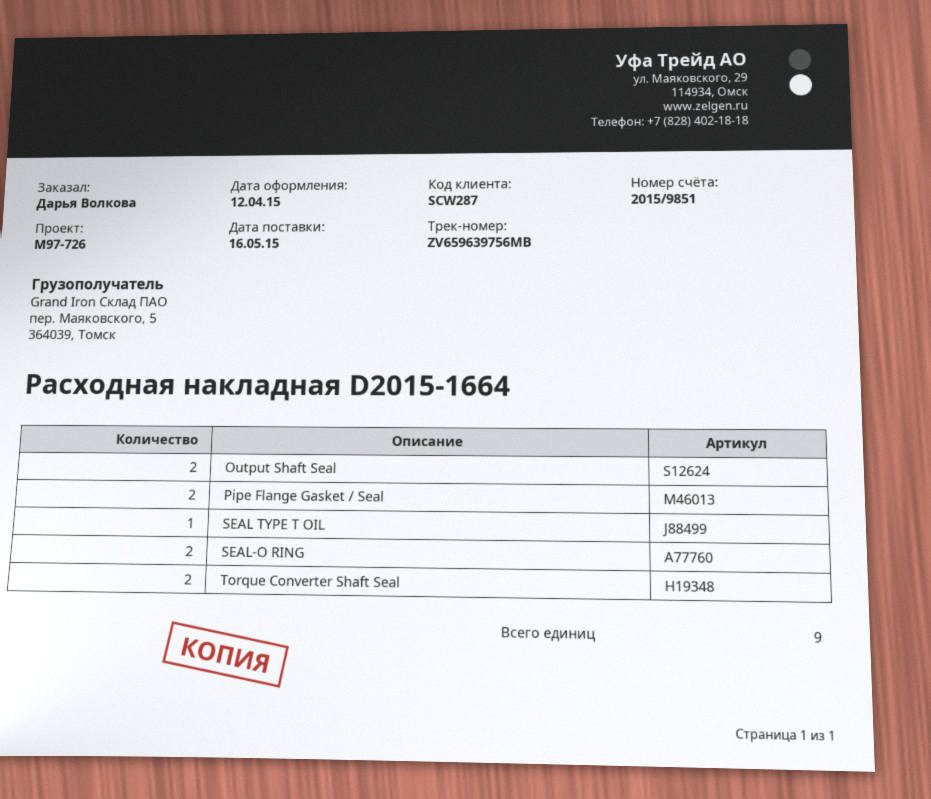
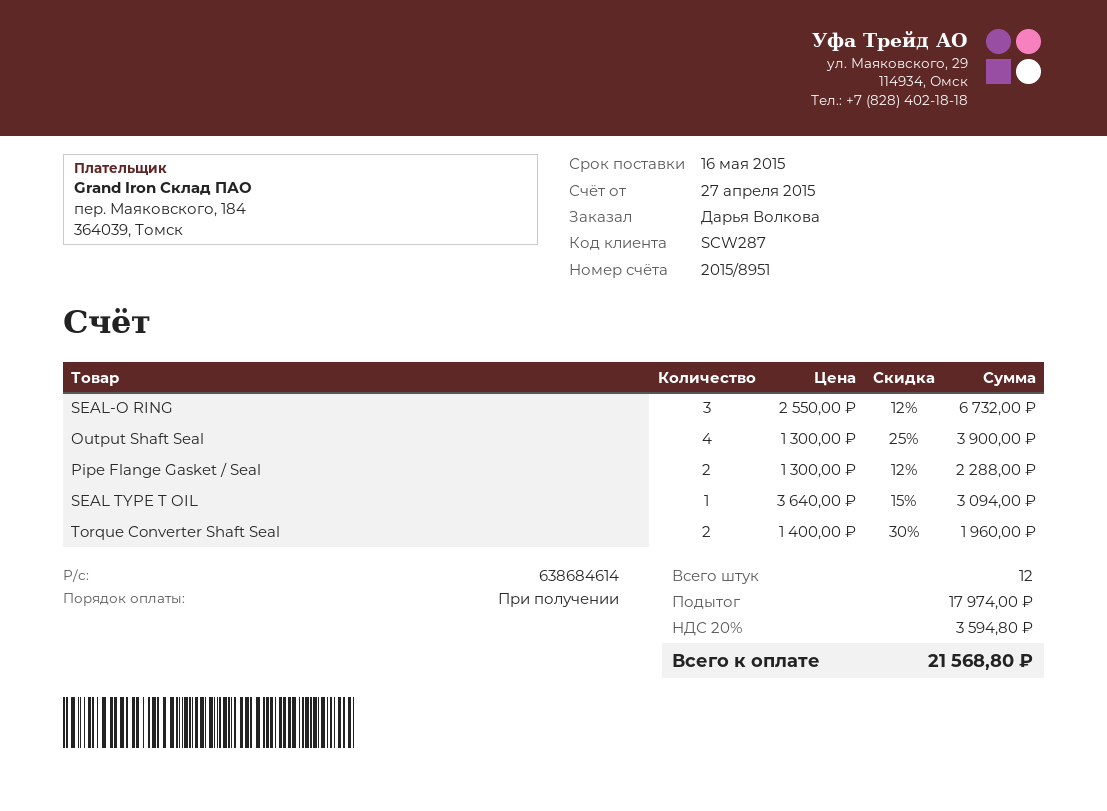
invoice number: 2015/9851 -> 2015/8951
Output Shaft Seal: 2 -> 4
SEAL-O RING: 2 -> 3
total quantity: 9 -> 12

